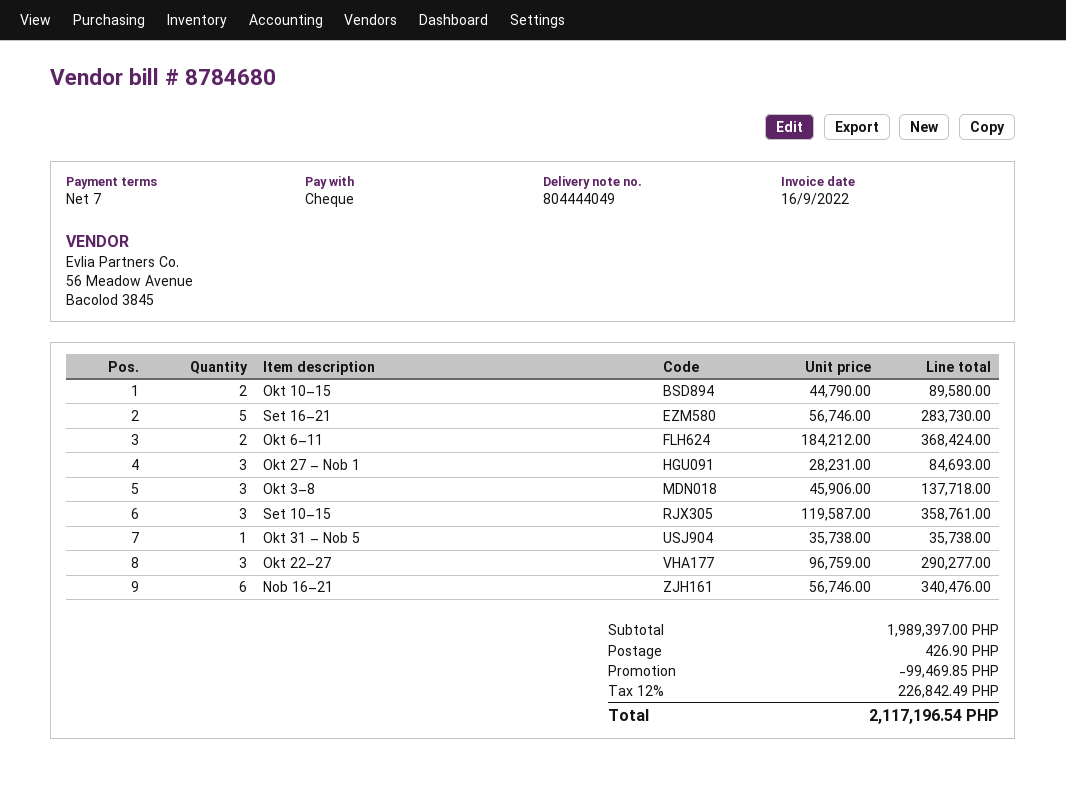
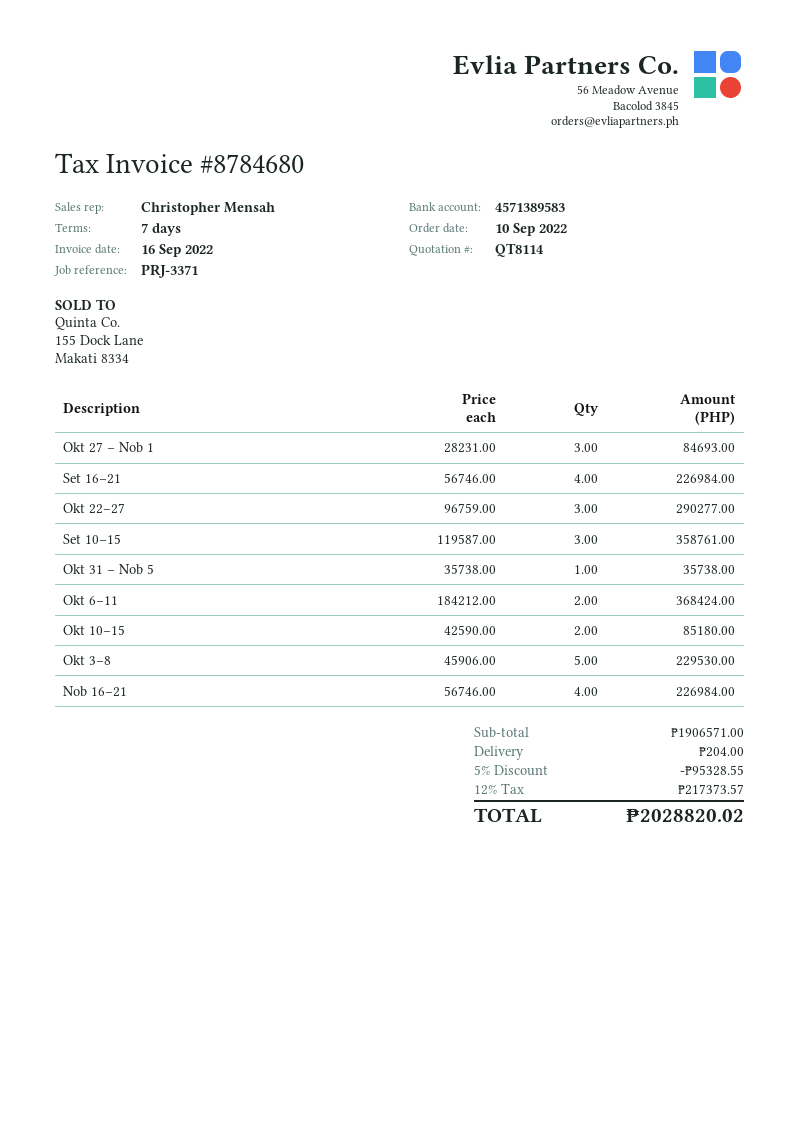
Okt 10–15: 2 x 44790.00 = 89580.00 -> 2 x 42590.00 = 85180.00
Set 16–21: 5 x 56746.00 = 283730.00 -> 4 x 56746.00 = 226984.00
Okt 3–8: 3 x 45906.00 = 137718.00 -> 5 x 45906.00 = 229530.00
Nob 16–21: 6 x 56746.00 = 340476.00 -> 4 x 56746.00 = 226984.00
subtotal: 1989397.00 -> 1906571.00
discount: 99469.85 -> 95328.55
shipping: 426.90 -> 204.00
tax: 12% = 226842.49 -> 12% = 217373.57
total: 2117196.54 -> 2028820.02

